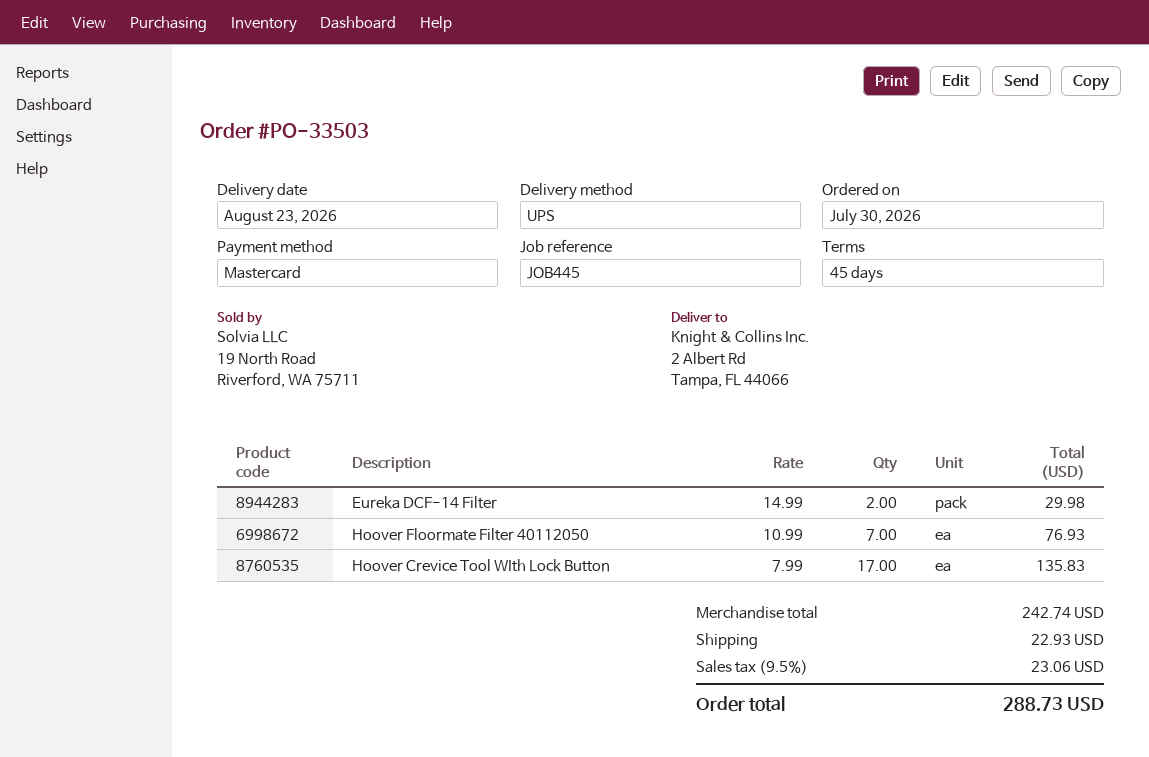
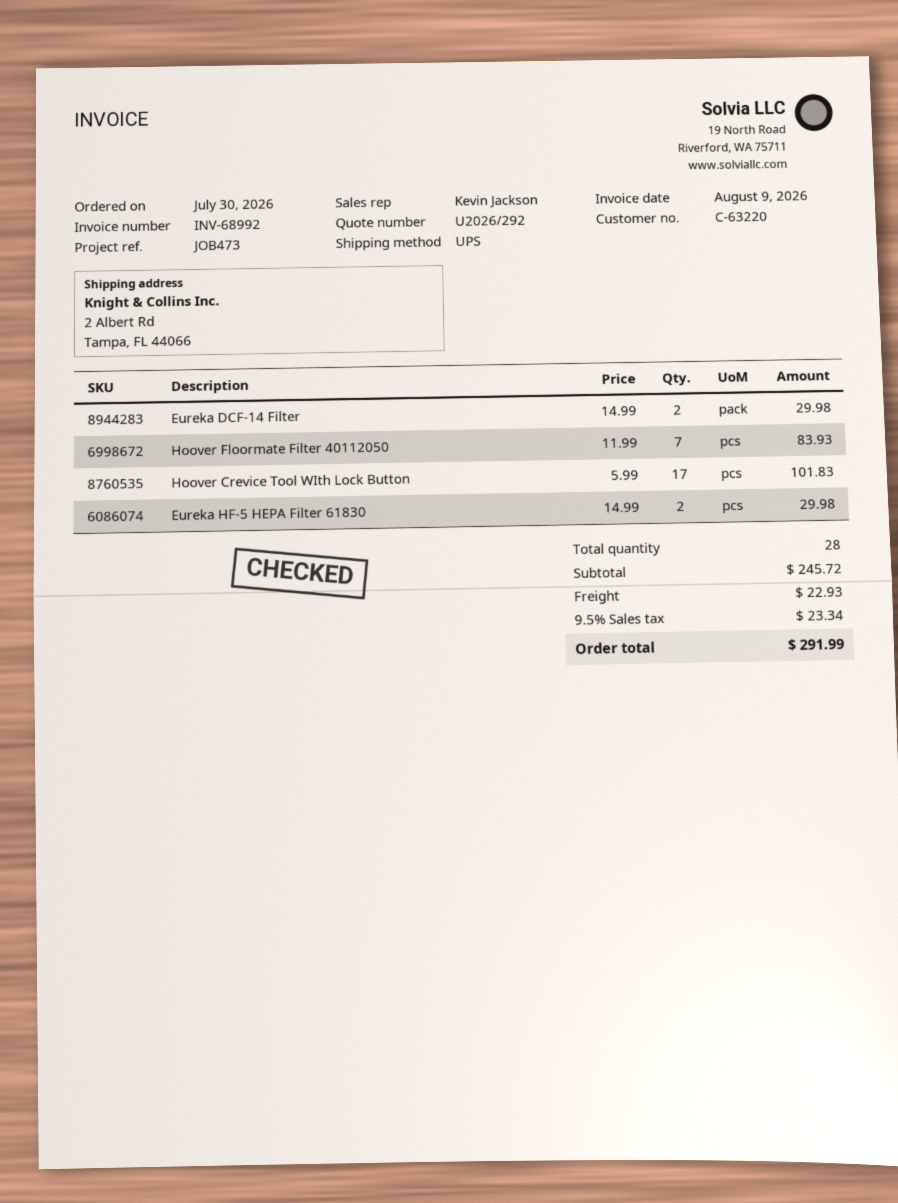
reference: JOB445 -> JOB473
Hoover Floormate Filter 40112050: 7 x 10.99 = 76.93 -> 7 x 11.99 = 83.93
Hoover Crevice Tool WIth Lock Button: 17 x 7.99 = 135.83 -> 17 x 5.99 = 101.83
Eureka HF-5 HEPA Filter 61830: none -> 2 x 14.99 = 29.98
subtotal: 242.74 -> 245.72
tax: 9.5% = 23.06 -> 9.5% = 23.34
total: 288.73 -> 291.99

